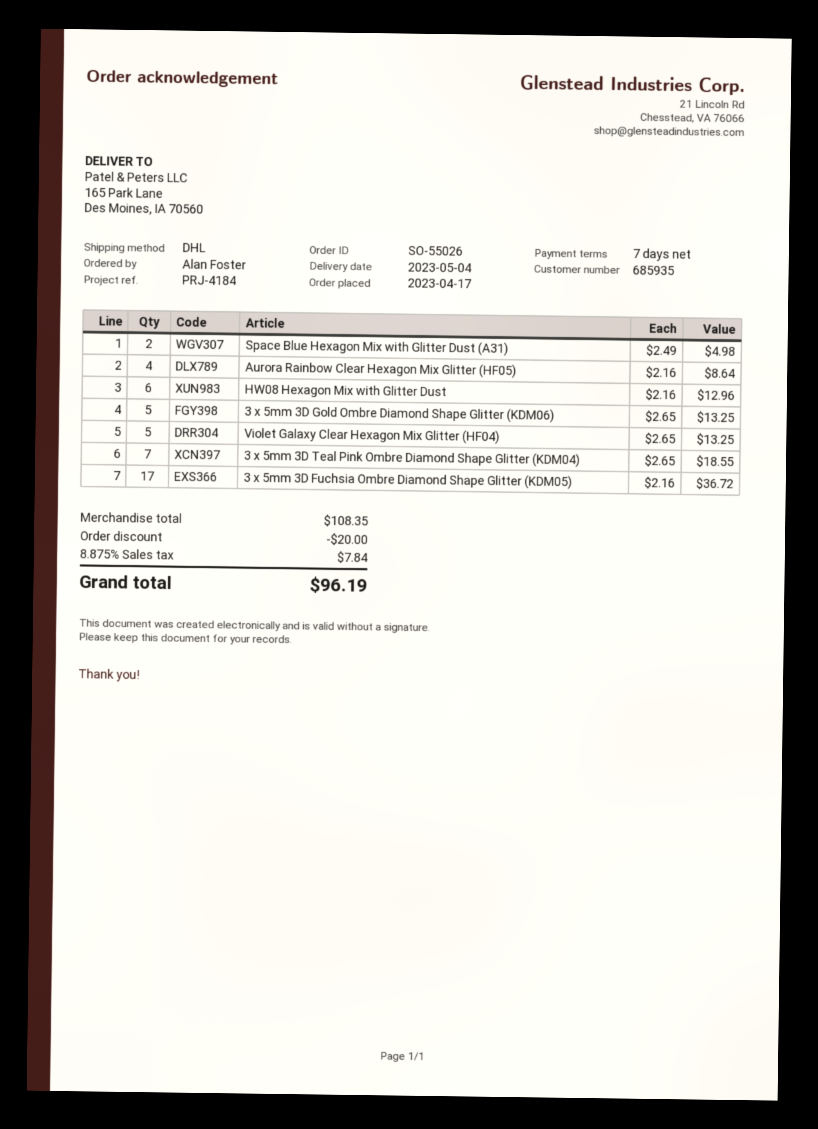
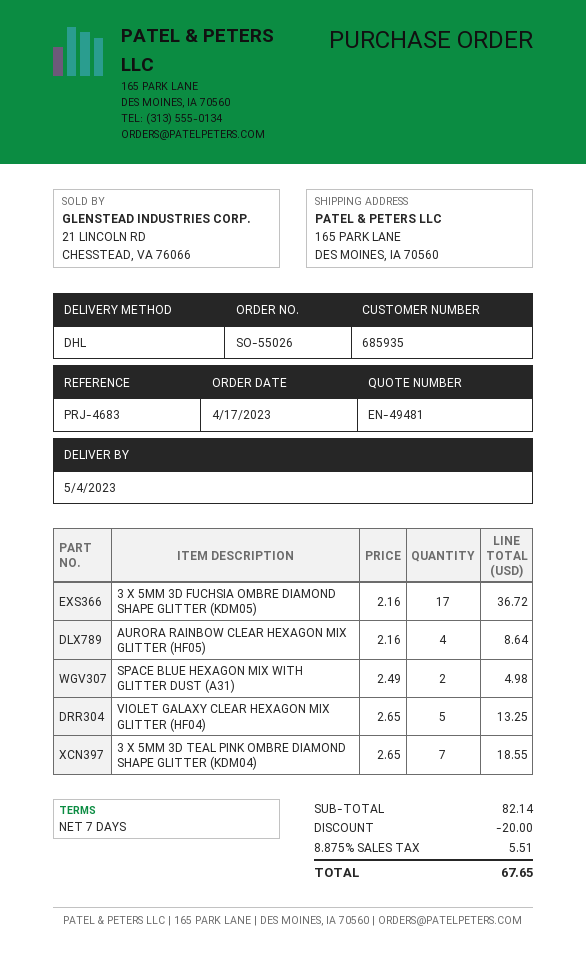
reference: PRJ-4184 -> PRJ-4683
HW08 Hexagon Mix with Glitter Dust: 6 x 2.16 = 12.96 -> none
3 x 5mm 3D Gold Ombre Diamond Shape Glitter (KDM06): 5 x 2.65 = 13.25 -> none
subtotal: 108.35 -> 82.14
tax: 8.875% = 7.84 -> 8.875% = 5.51
total: 96.19 -> 67.65

